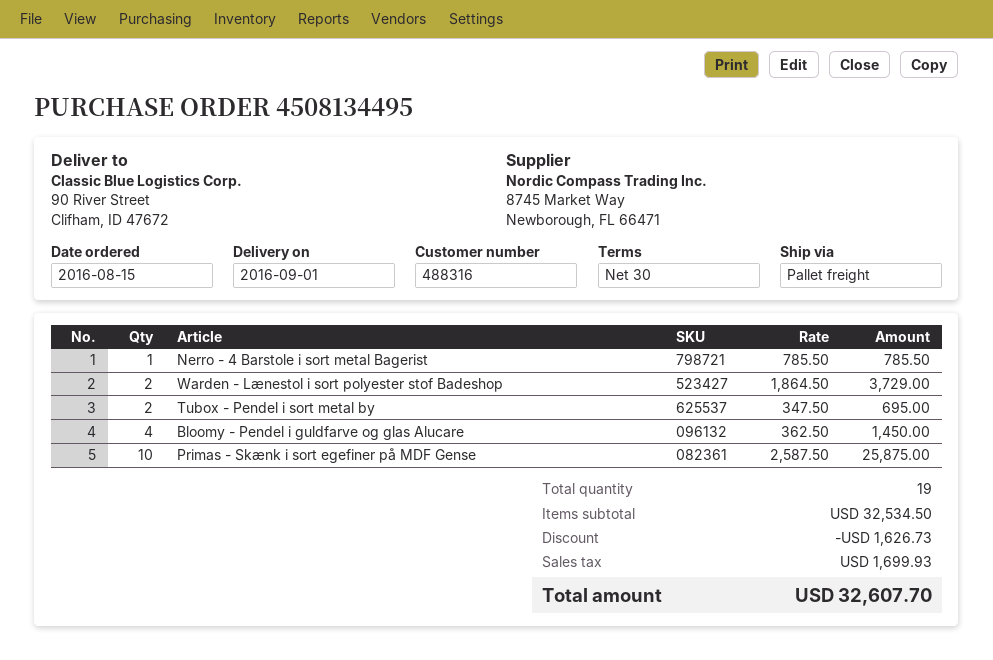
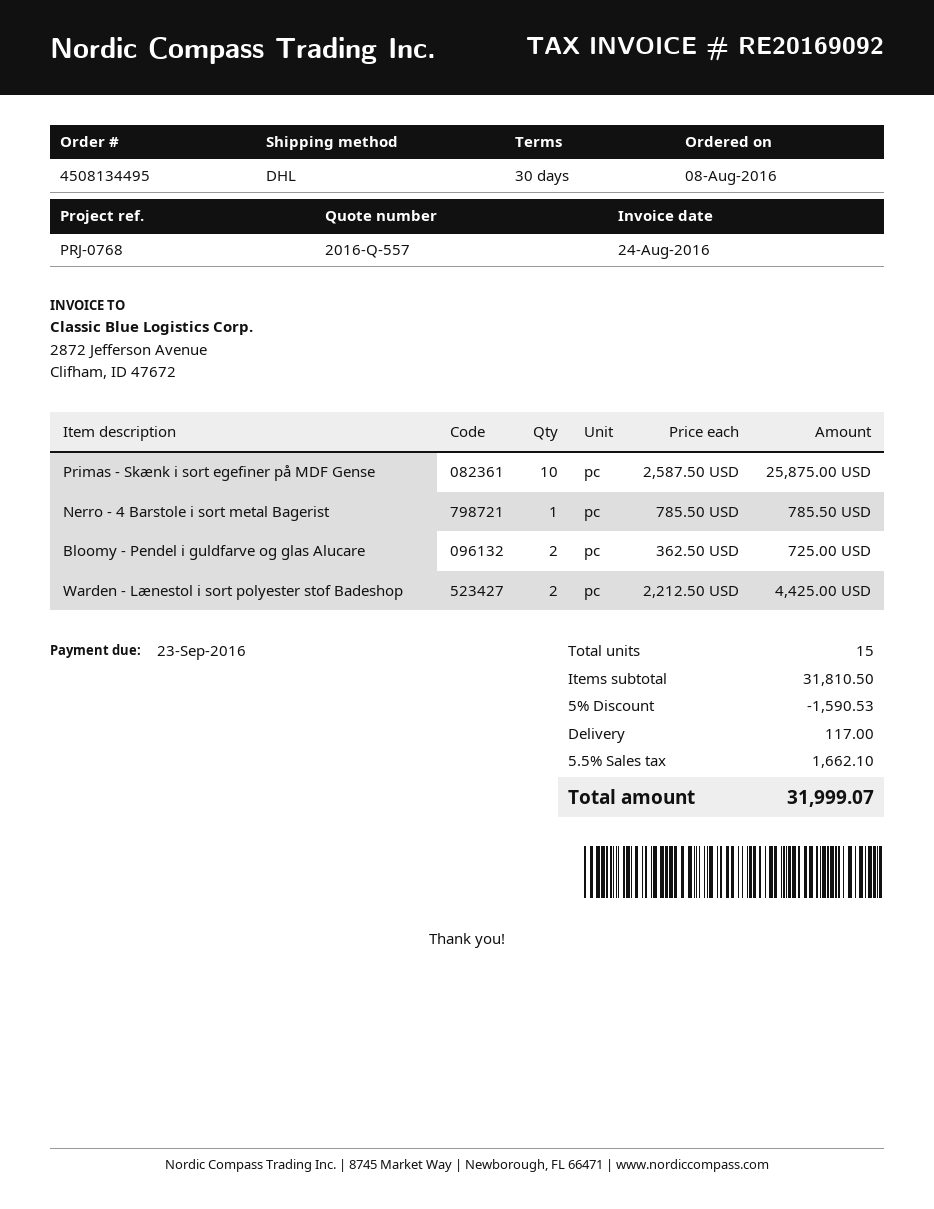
order date: 2016-08-15 -> 2016-08-08
shipping method: pallet freight -> DHL
Warden - Lænestol i sort polyester stof Badeshop: 2 x 1864.50 = 3729.00 -> 2 x 2212.50 = 4425.00
Tubox - Pendel i sort metal by: 2 x 347.50 = 695.00 -> none
Bloomy - Pendel i guldfarve og glas Alucare: 4 x 362.50 = 1450.00 -> 2 x 362.50 = 725.00
total quantity: 19 -> 15
subtotal: 32534.50 -> 31810.50
discount: 1626.73 -> 1590.53
shipping: none -> 117.00
tax: 1699.93 -> 1662.10
total: 32607.70 -> 31999.07

